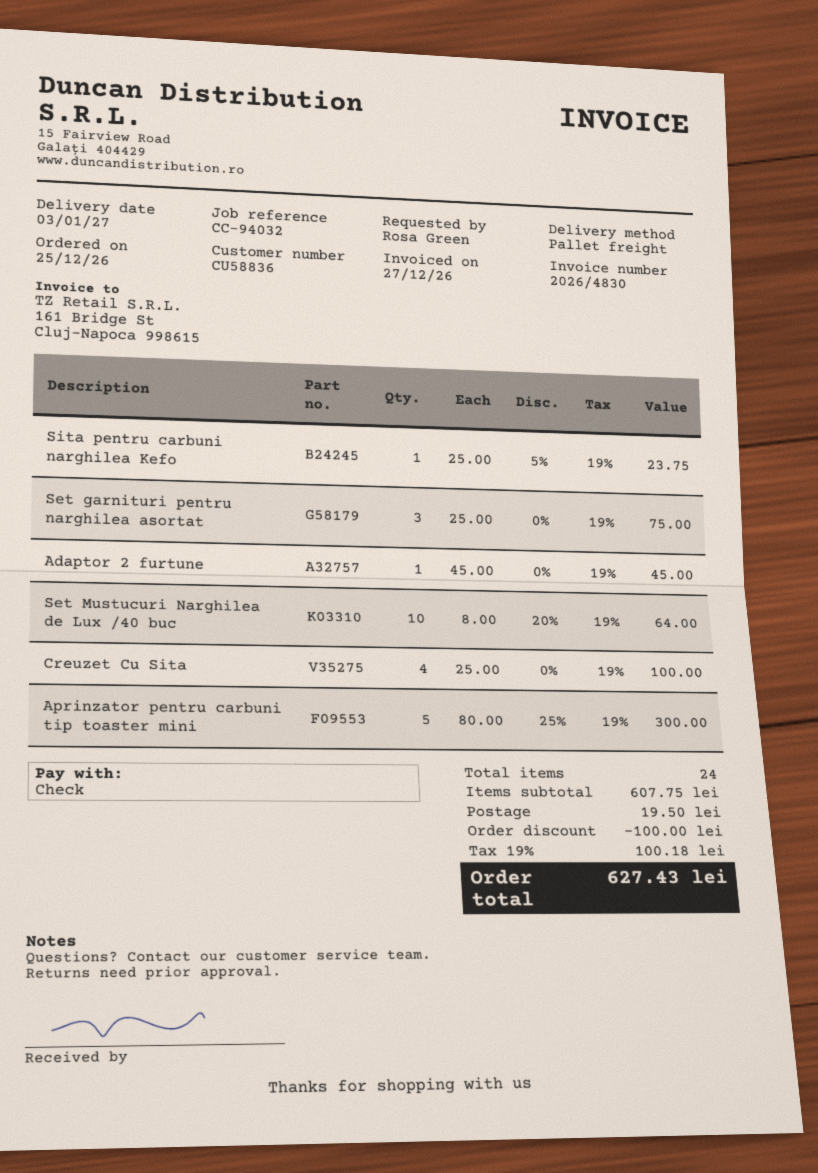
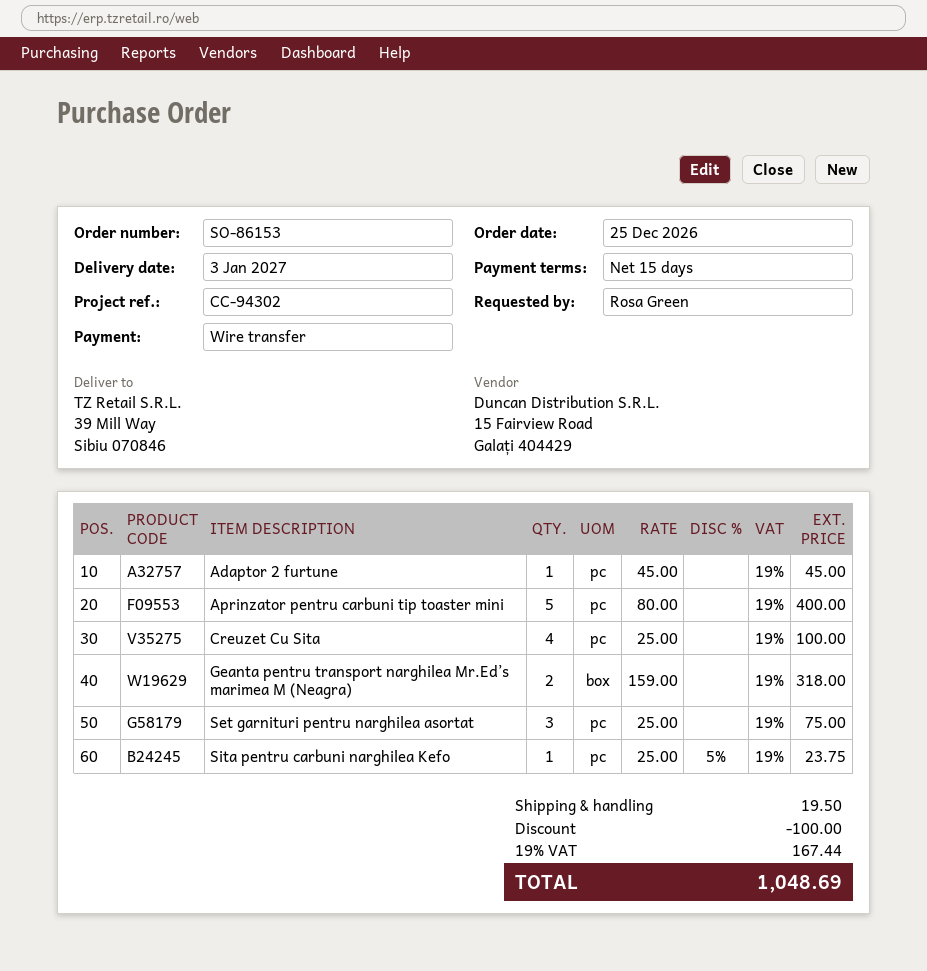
reference: CC-94032 -> CC-94302
payment method: cheque -> bank transfer
Set Mustucuri Narghilea de Lux /40 buc: 10 x 8.00 - 20% = 64.00 -> none
Aprinzator pentru carbuni tip toaster mini: 5 x 80.00 - 25% = 300.00 -> 5 x 80.00 = 400.00
Geanta pentru transport narghilea Mr.Ed’s marimea M (Neagra): none -> 2 x 159.00 = 318.00
tax: 19% = 100.18 -> 19% = 167.44
total: 627.43 -> 1048.69

